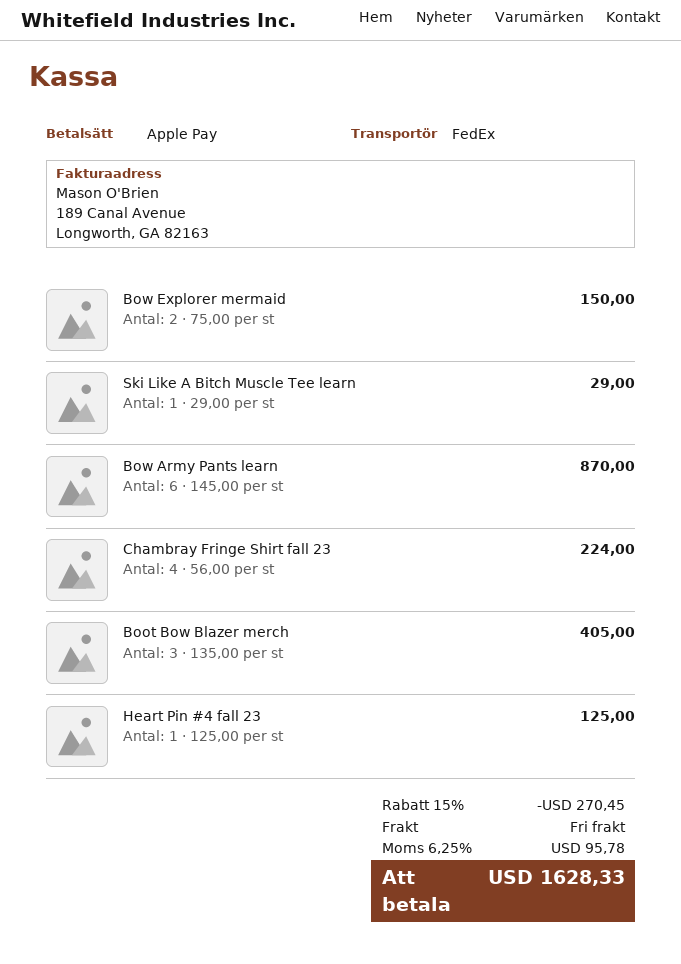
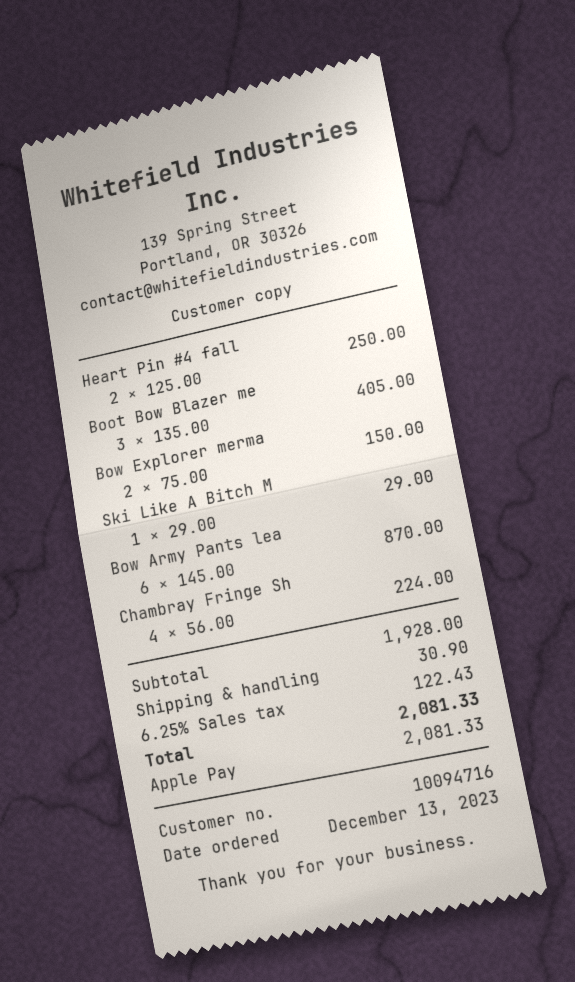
Heart Pin #4 fall 23: 1 x 125.00 = 125.00 -> 2 x 125.00 = 250.00
discount: 15% = 270.45 -> none
shipping: 0.00 -> 30.90
tax: 6.25% = 95.78 -> 6.25% = 122.43
total: 1628.33 -> 2081.33

